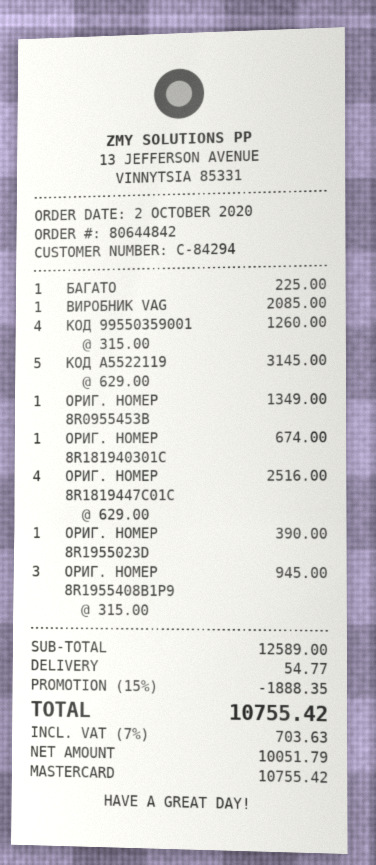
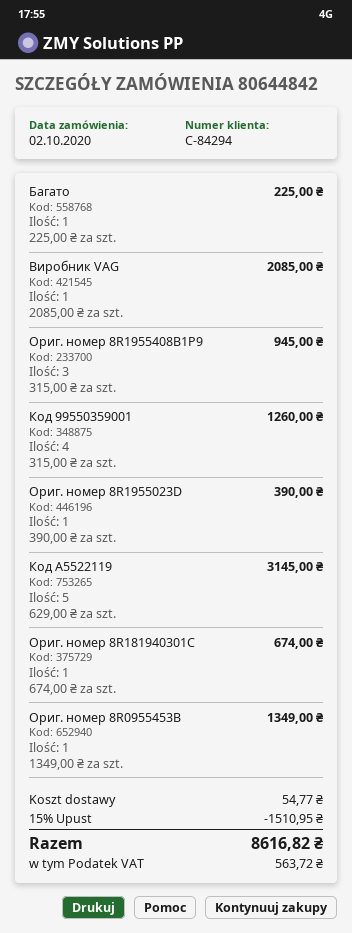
ОРИГ. НОМЕР 8R1819447C01C: 4 x 629.00 = 2516.00 -> none
discount: 15% = 1888.35 -> 15% = 1510.95
tax: 703.63 -> 563.72
total: 10755.42 -> 8616.82

